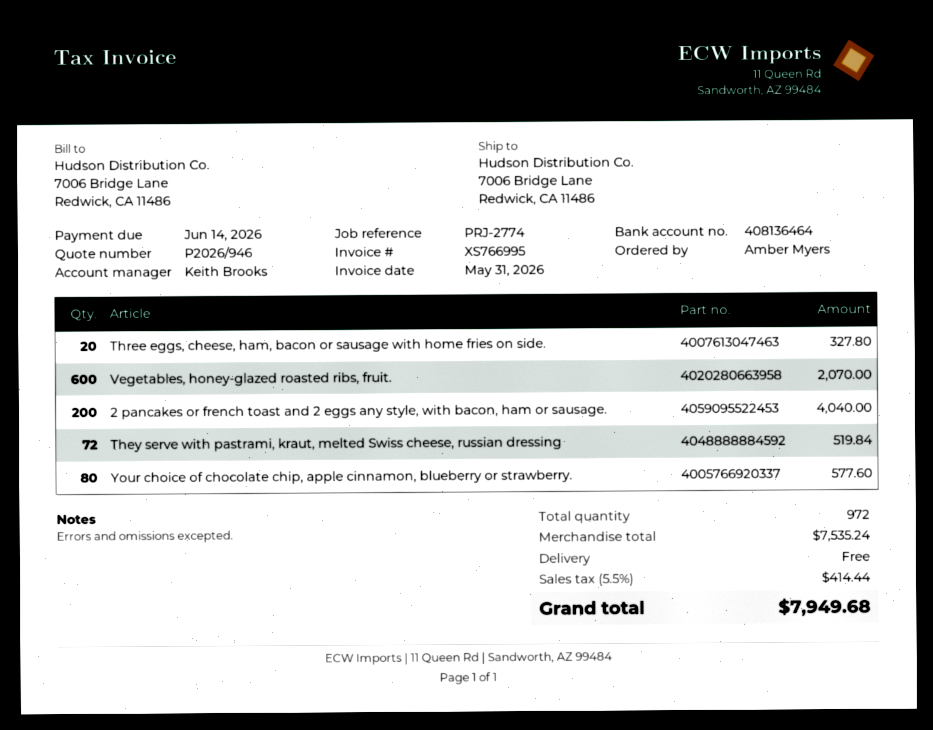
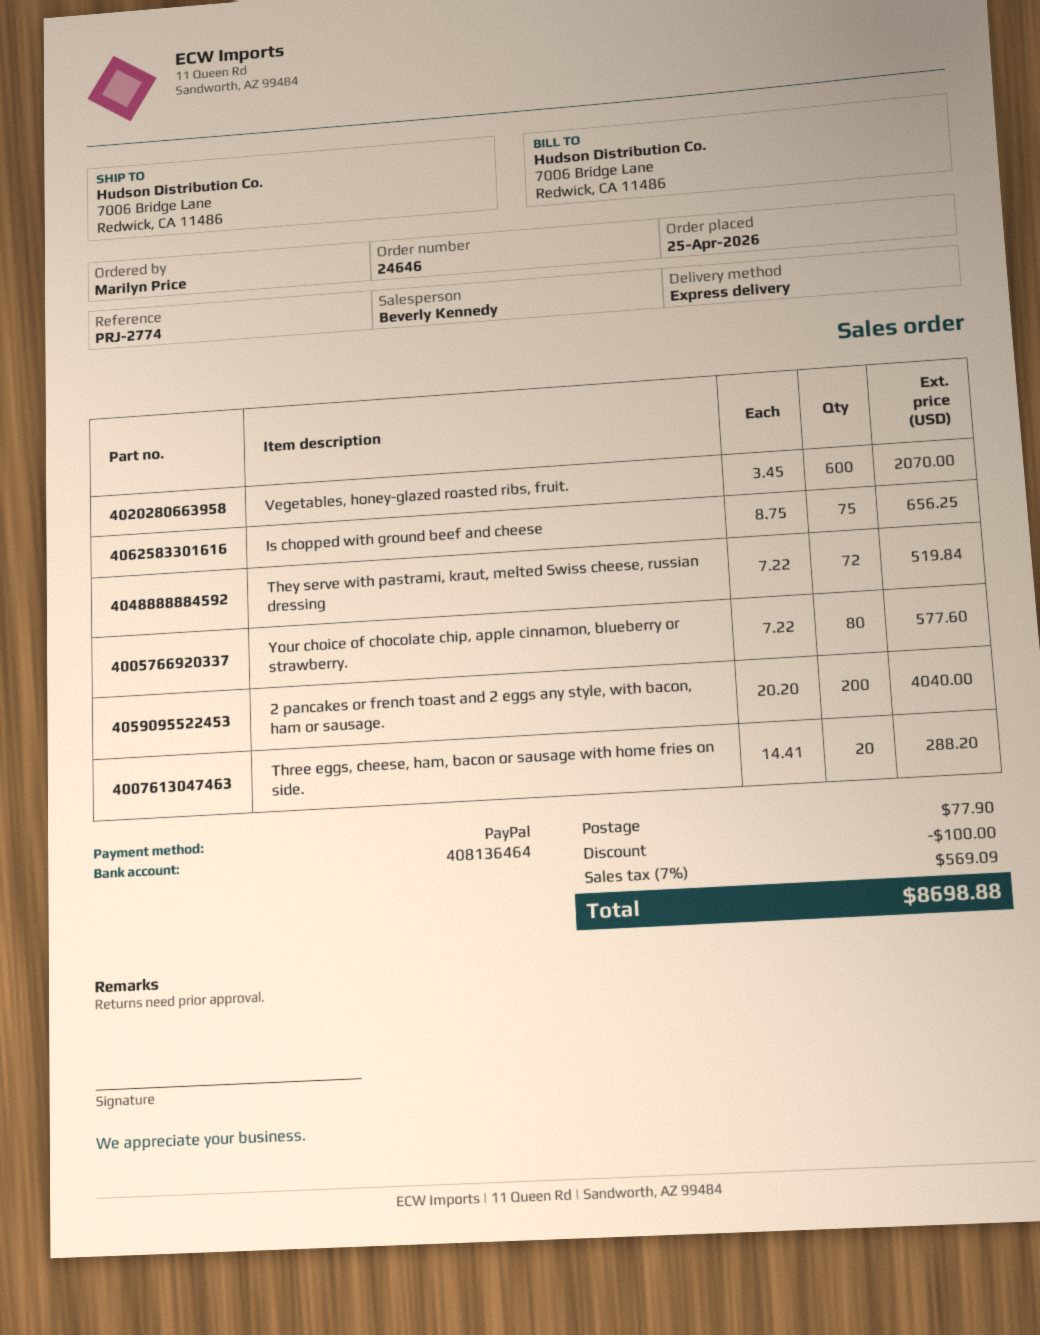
ordered by: Amber Myers -> Marilyn Price
sales rep: Keith Brooks -> Beverly Kennedy
Three eggs, cheese, ham, bacon or sausage with home fries on side.: 20 for 327.80 -> 20 for 288.20
Is chopped with ground beef and cheese: none -> 75 for 656.25
discount: none -> 100.00
shipping: 0.00 -> 77.90
tax: 5.5% = 414.44 -> 7% = 569.09
total: 7949.68 -> 8698.88

